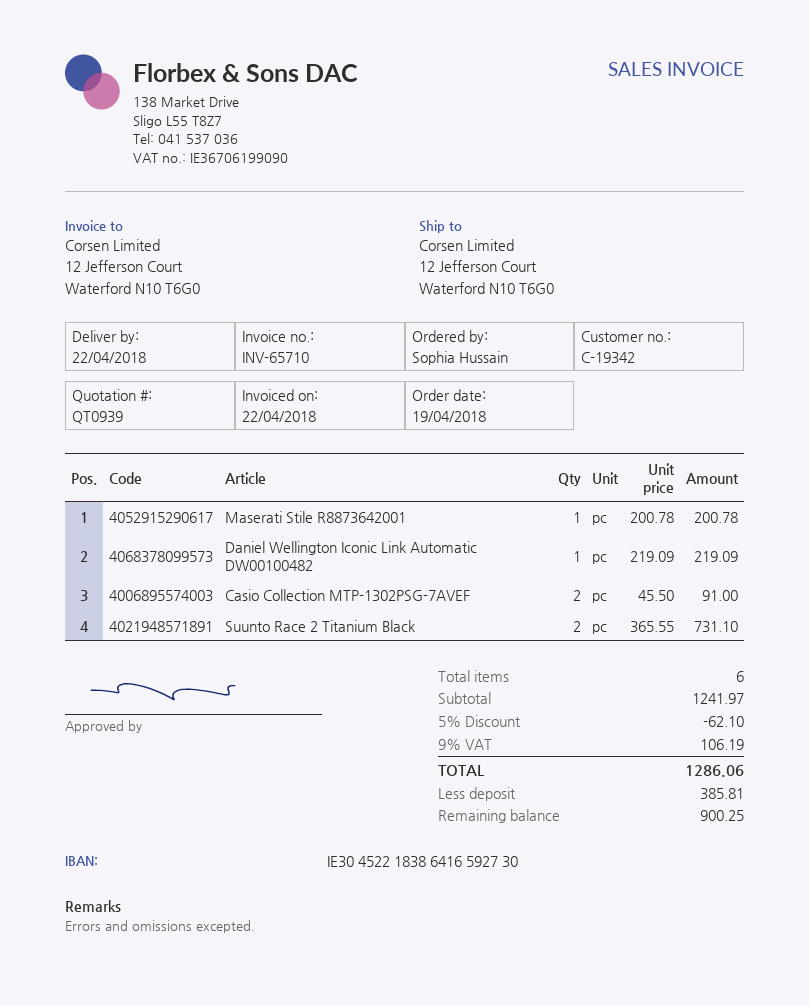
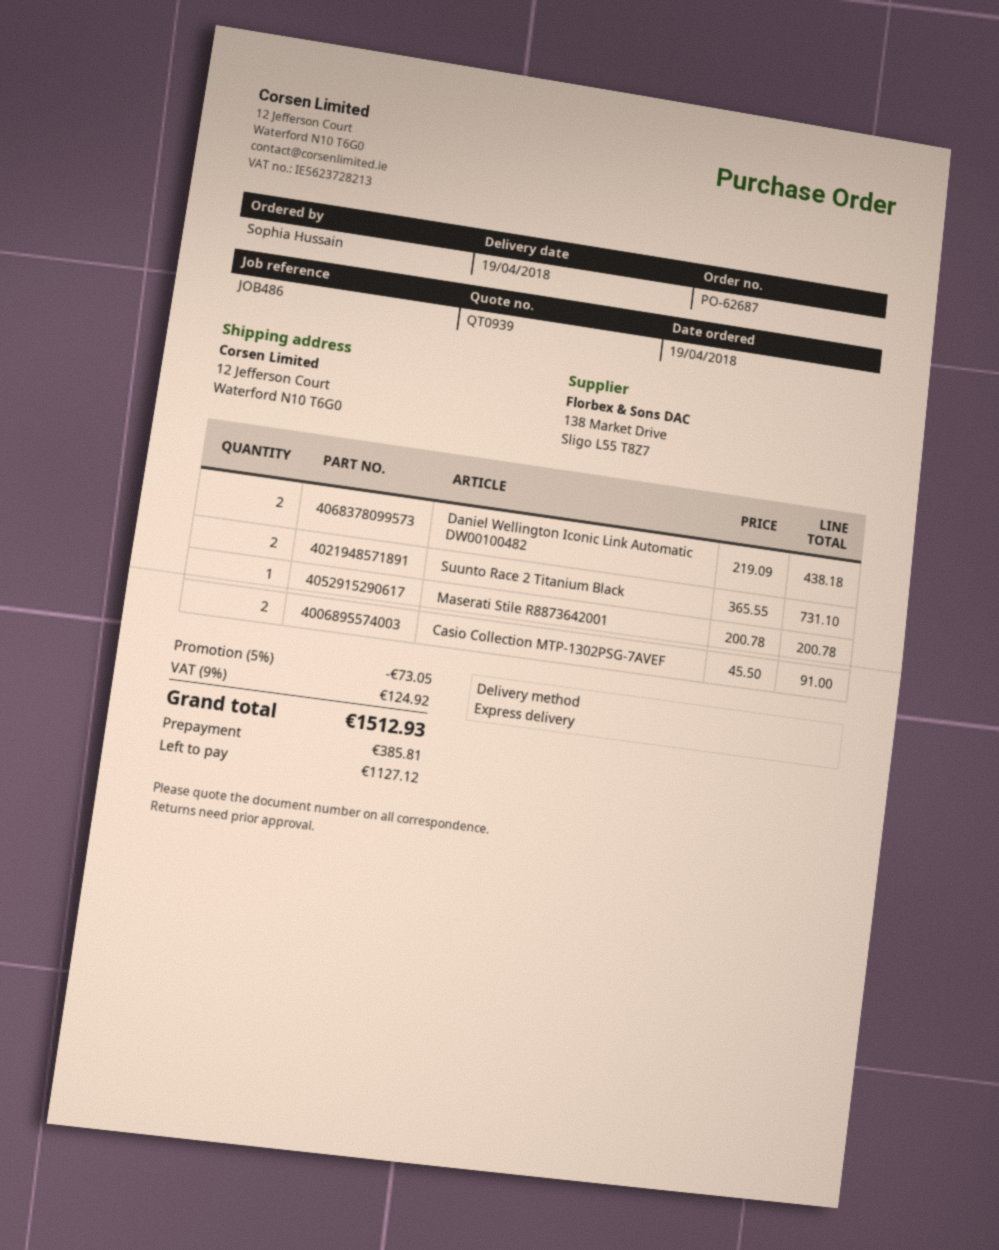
delivery date: 2018-04-22 -> 2018-04-19
Daniel Wellington Iconic Link Automatic DW00100482: 1 x 219.09 = 219.09 -> 2 x 219.09 = 438.18
discount: 5% = 62.10 -> 5% = 73.05
tax: 9% = 106.19 -> 9% = 124.92
total: 1286.06 -> 1512.93
balance: 900.25 -> 1127.12

